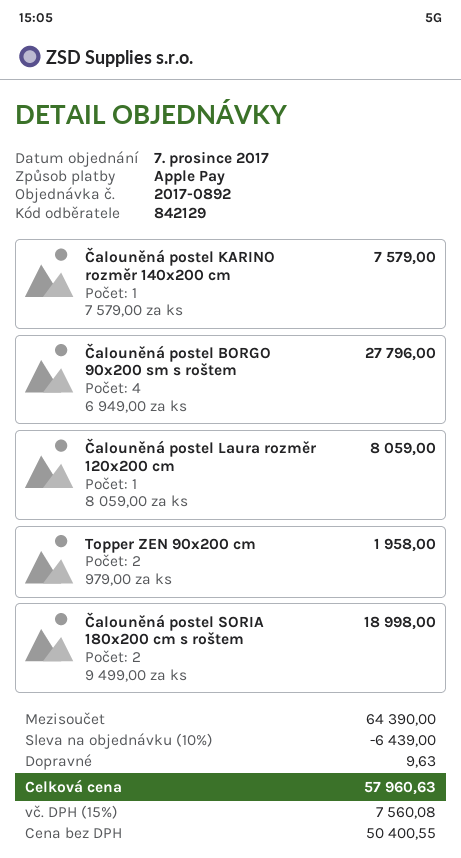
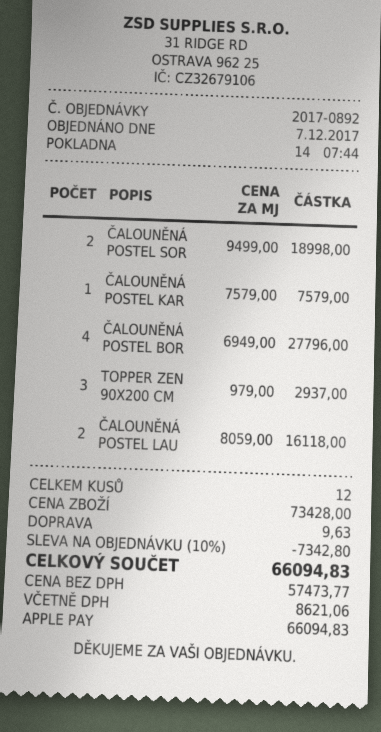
Čalouněná postel Laura rozměr 120x200 cm: 1 x 8059.00 = 8059.00 -> 2 x 8059.00 = 16118.00
Topper ZEN 90x200 cm: 2 x 979.00 = 1958.00 -> 3 x 979.00 = 2937.00
subtotal: 64390.00 -> 73428.00
discount: 10% = 6439.00 -> 10% = 7342.80
net: 50400.55 -> 57473.77
tax: 7560.08 -> 8621.06
total: 57960.63 -> 66094.83

